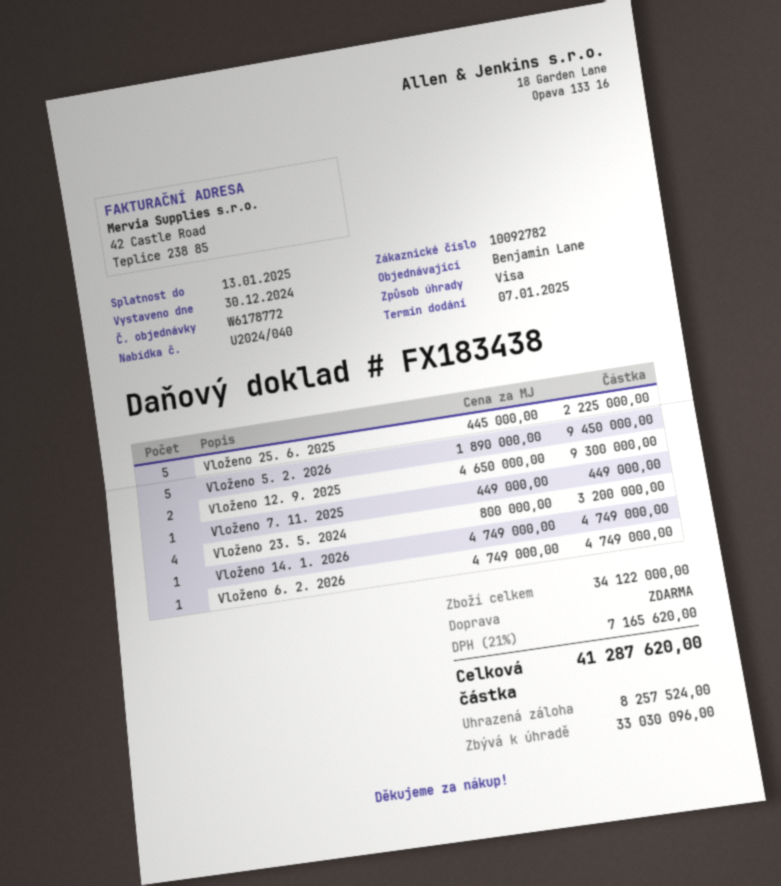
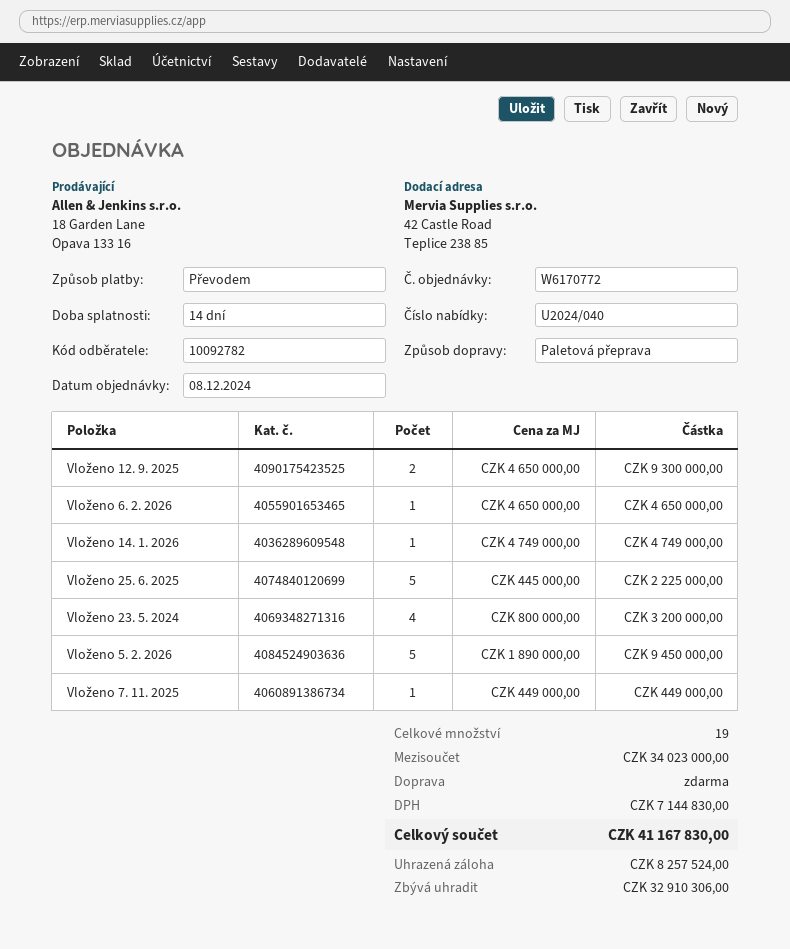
order number: W6178772 -> W6170772
payment method: Visa -> bank transfer
Vloženo 6. 2. 2026: 1 x 4749000.00 = 4749000.00 -> 1 x 4650000.00 = 4650000.00
subtotal: 34122000.00 -> 34023000.00
tax: 7165620.00 -> 7144830.00
total: 41287620.00 -> 41167830.00
balance: 33030096.00 -> 32910306.00

